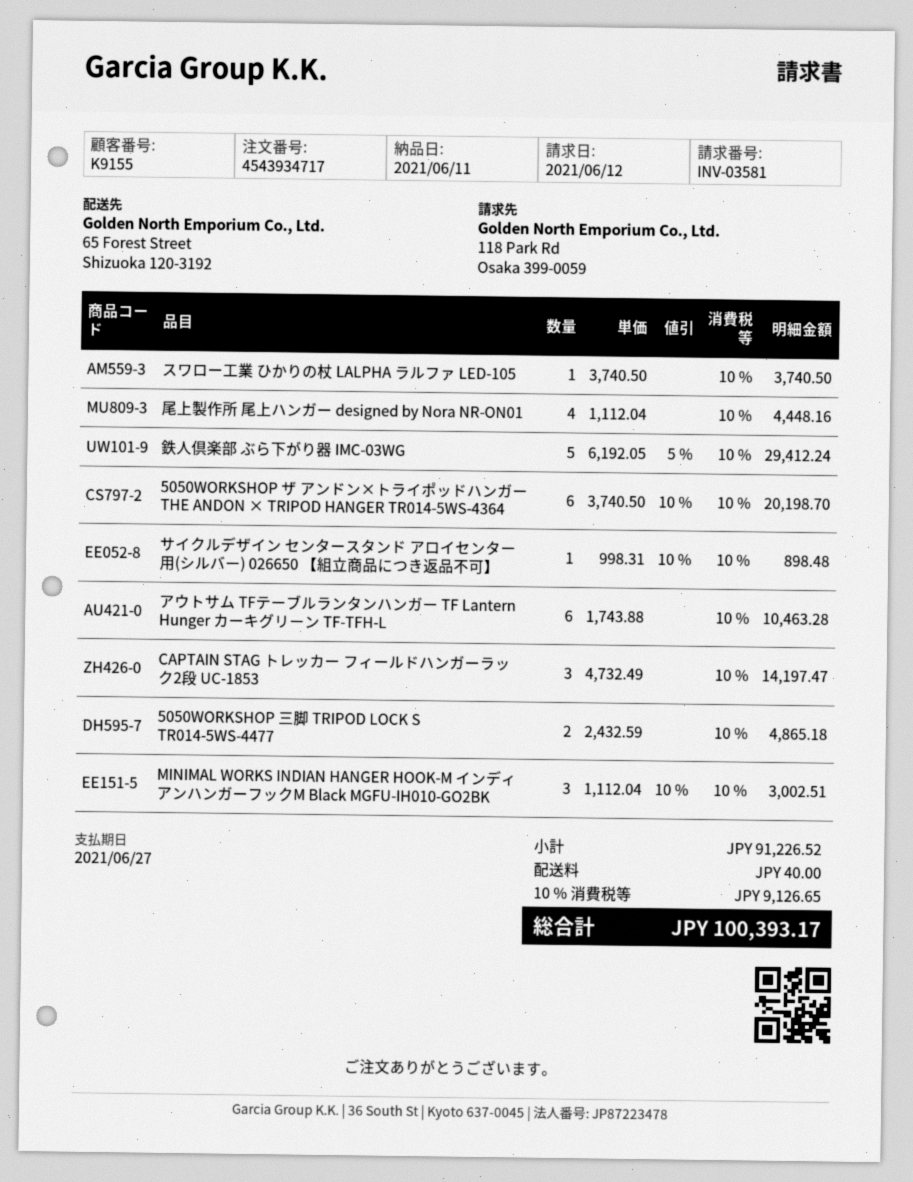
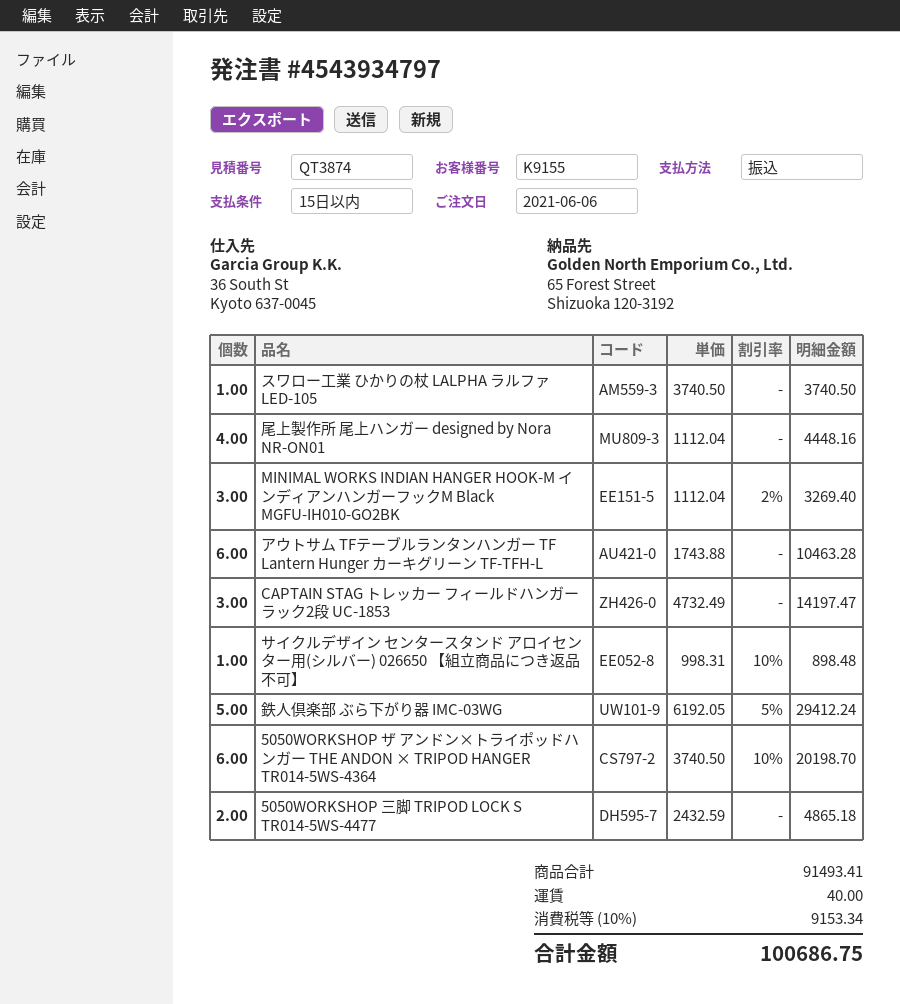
order number: 4543934717 -> 4543934797
MINIMAL WORKS INDIAN HANGER HOOK-M インディアンハンガーフックM Black MGFU-IH010-GO2BK: 3 x 1112.04 - 10% = 3002.51 -> 3 x 1112.04 - 2% = 3269.40
subtotal: 91226.52 -> 91493.41
tax: 10% = 9126.65 -> 10% = 9153.34
total: 100393.17 -> 100686.75

